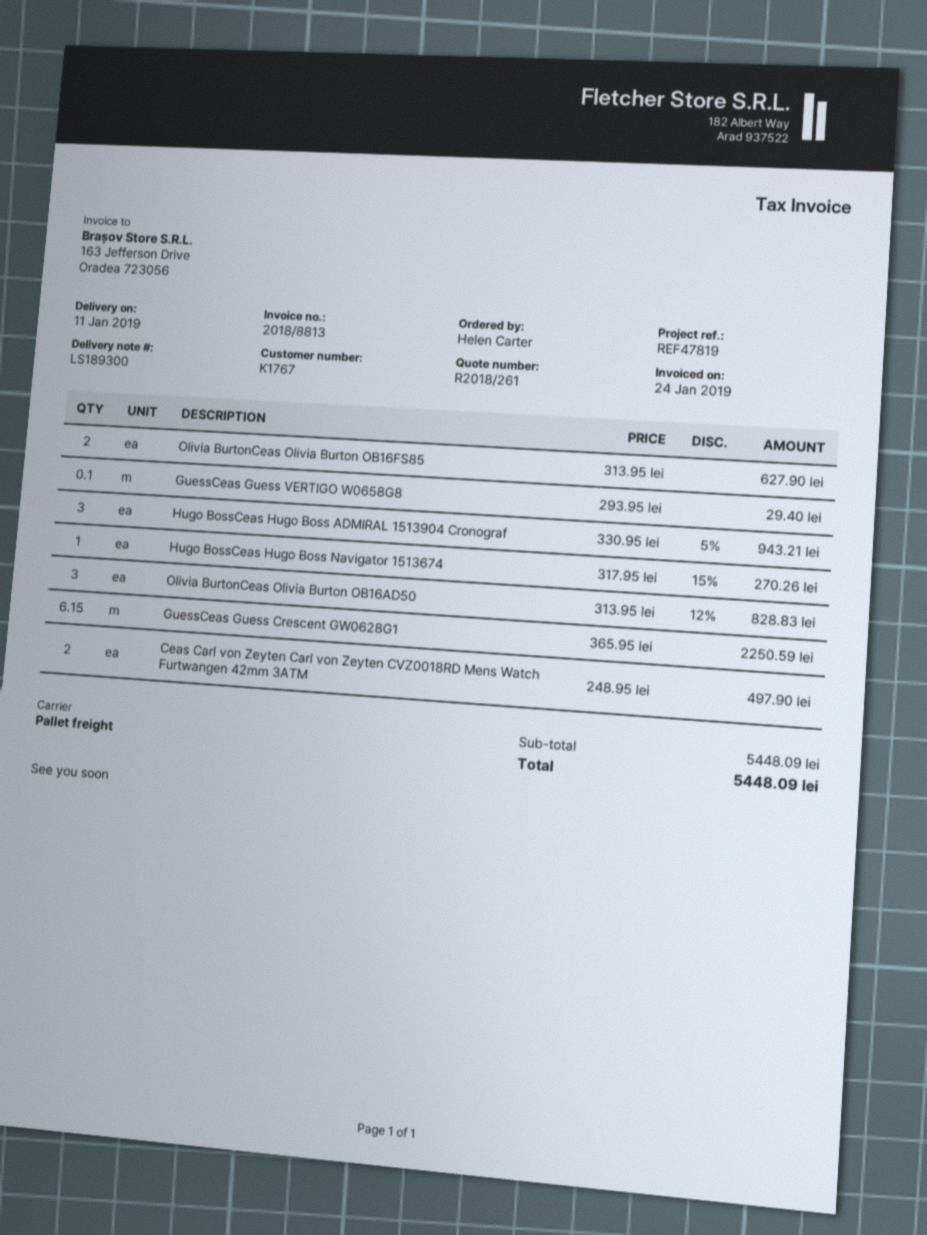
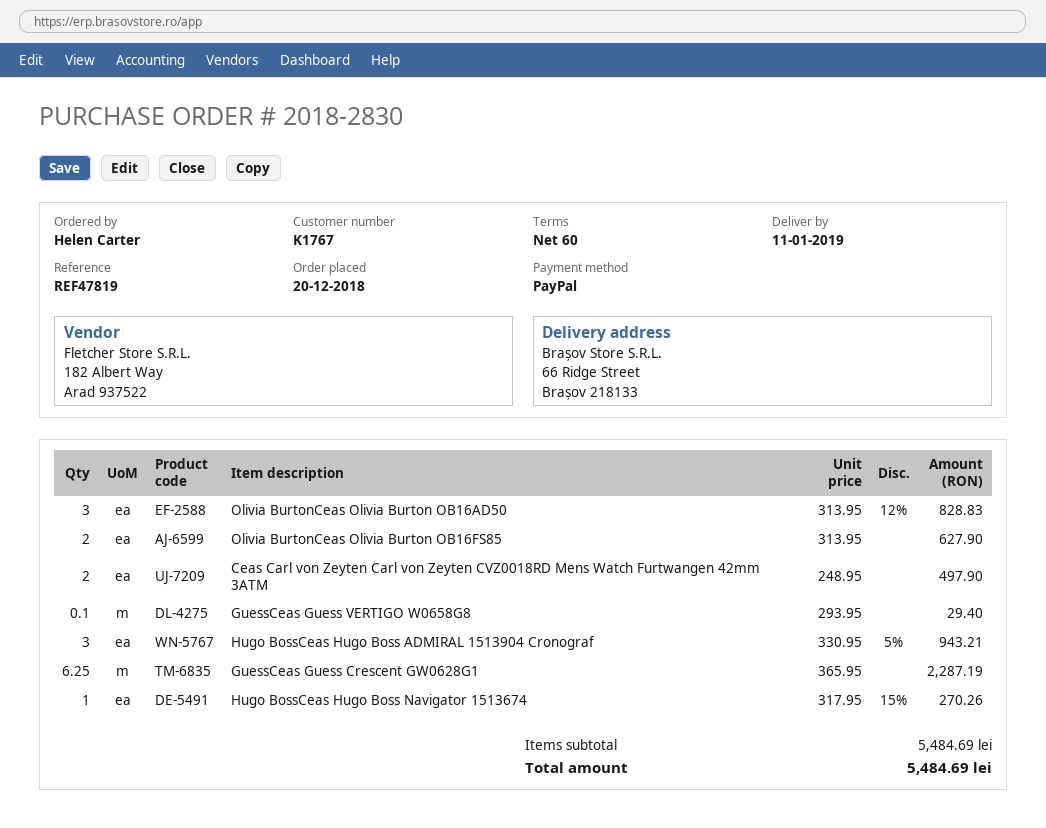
GuessCeas Guess Crescent GW0628G1: 6.15 x 365.95 = 2250.59 -> 6.25 x 365.95 = 2287.19
subtotal: 5448.09 -> 5484.69
total: 5448.09 -> 5484.69

